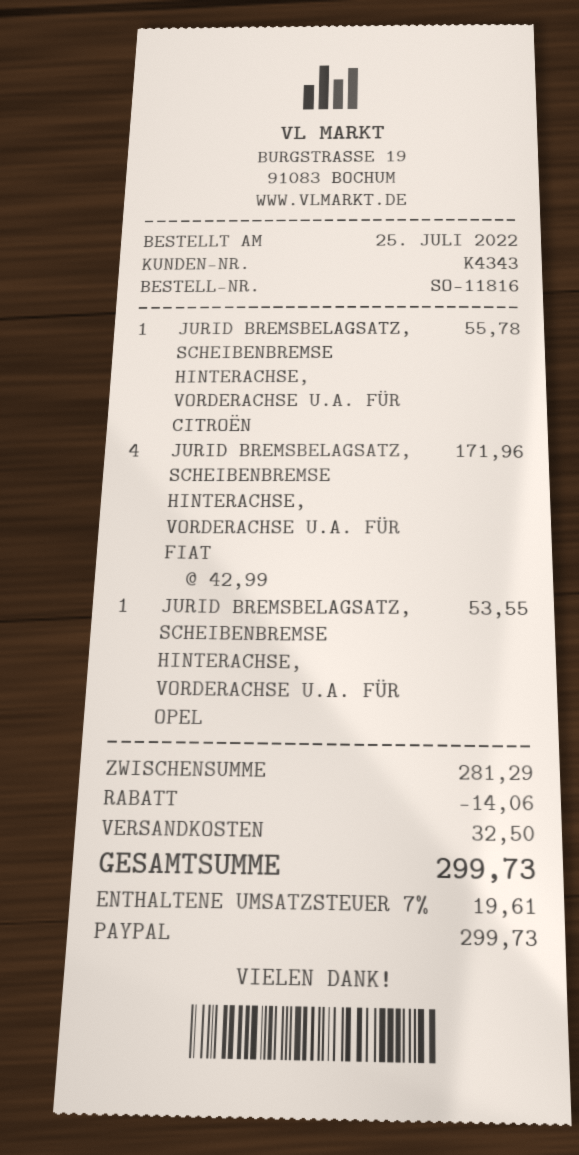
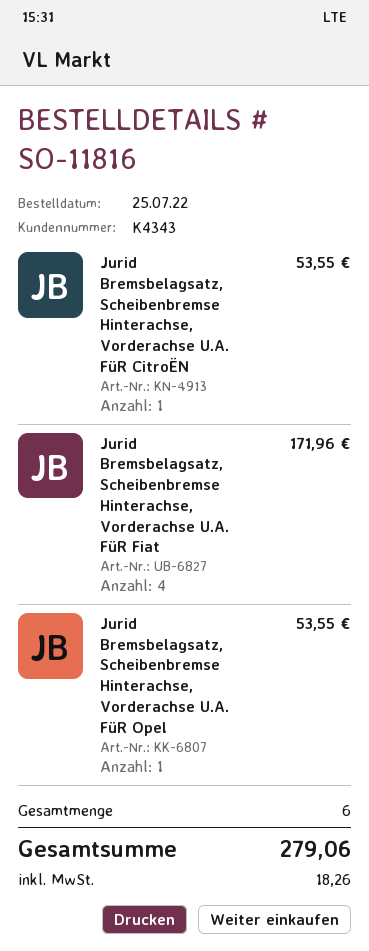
JURID BREMSBELAGSATZ, SCHEIBENBREMSE HINTERACHSE, VORDERACHSE U.A. FÜR CITROËN: 1 for 55.78 -> 1 for 53.55
discount: 14.06 -> none
shipping: 32.50 -> none
tax: 19.61 -> 18.26
total: 299.73 -> 279.06

